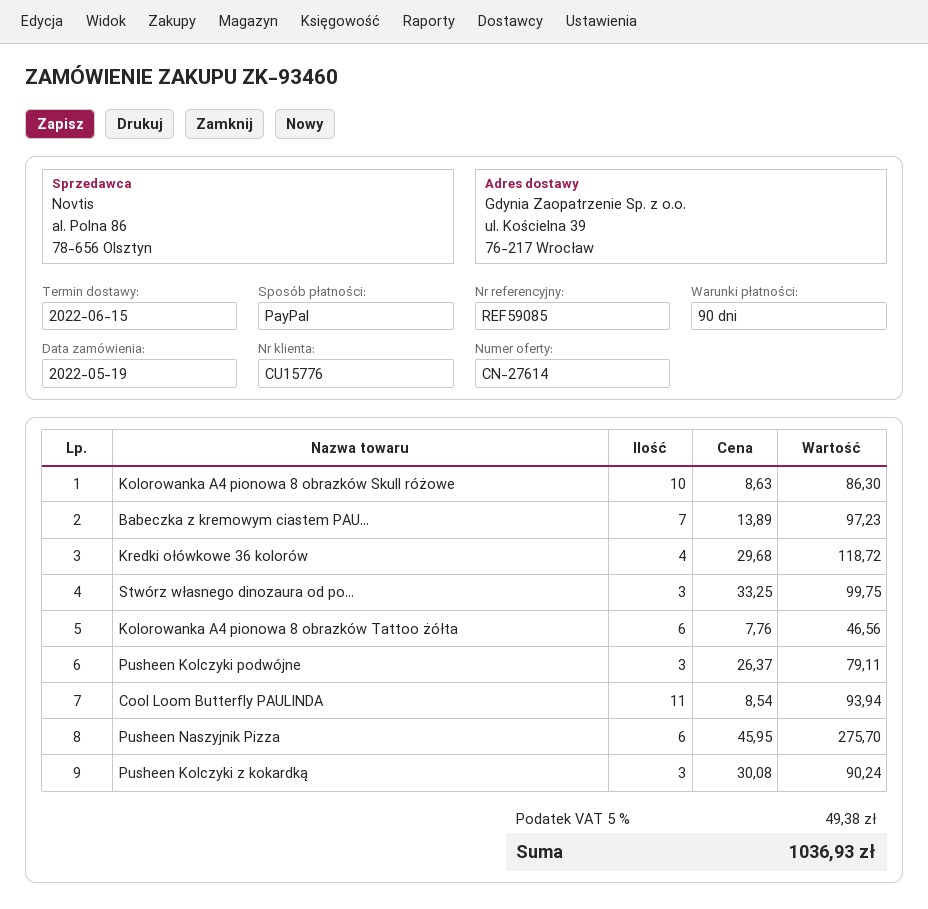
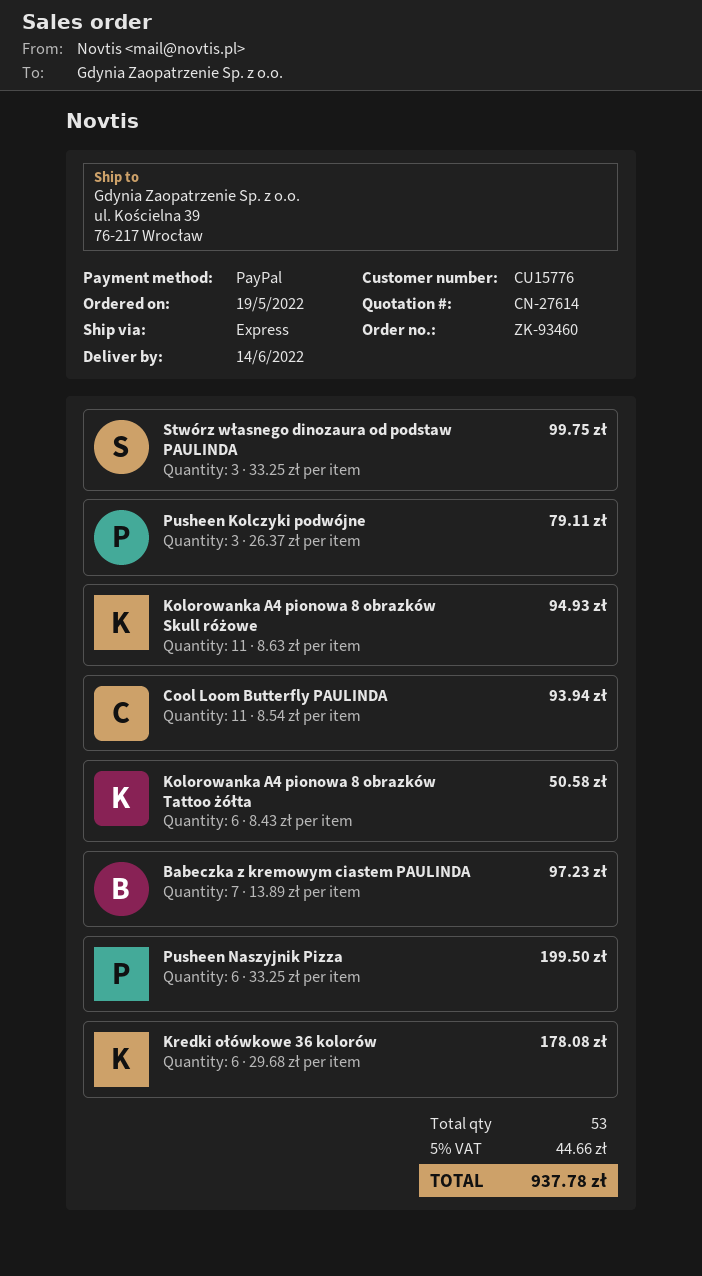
delivery date: 2022-06-15 -> 2022-06-14
Kolorowanka A4 pionowa 8 obrazków Skull różowe: 10 x 8.63 = 86.30 -> 11 x 8.63 = 94.93
Kredki ołówkowe 36 kolorów: 4 x 29.68 = 118.72 -> 6 x 29.68 = 178.08
Kolorowanka A4 pionowa 8 obrazków Tattoo żółta: 6 x 7.76 = 46.56 -> 6 x 8.43 = 50.58
Pusheen Naszyjnik Pizza: 6 x 45.95 = 275.70 -> 6 x 33.25 = 199.50
Pusheen Kolczyki z kokardką: 3 x 30.08 = 90.24 -> none
tax: 5% = 49.38 -> 5% = 44.66
total: 1036.93 -> 937.78

